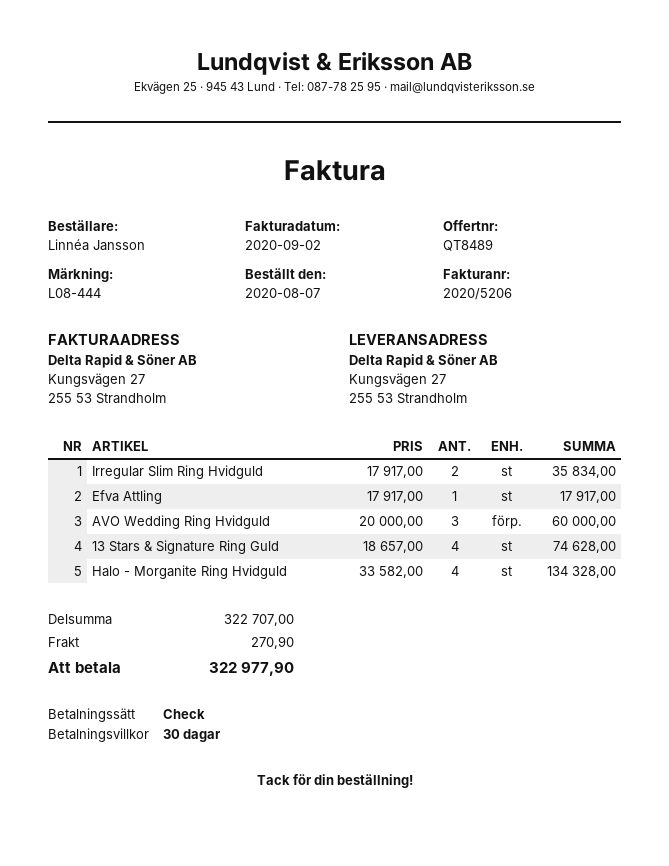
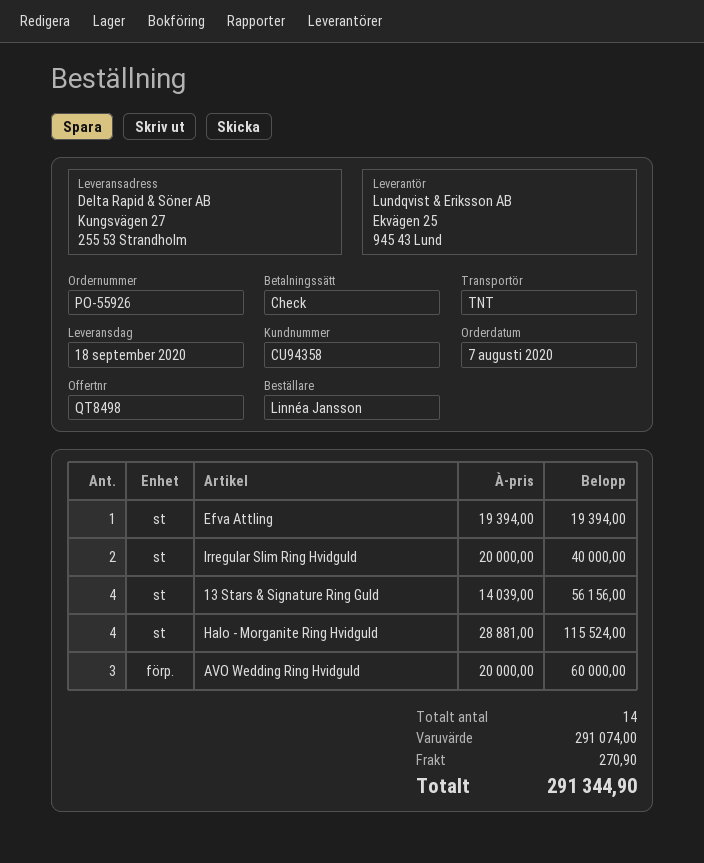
quote number: QT8489 -> QT8498
Irregular Slim Ring Hvidguld: 2 x 17917.00 = 35834.00 -> 2 x 20000.00 = 40000.00
Efva Attling: 1 x 17917.00 = 17917.00 -> 1 x 19394.00 = 19394.00
13 Stars & Signature Ring Guld: 4 x 18657.00 = 74628.00 -> 4 x 14039.00 = 56156.00
Halo - Morganite Ring Hvidguld: 4 x 33582.00 = 134328.00 -> 4 x 28881.00 = 115524.00
subtotal: 322707.00 -> 291074.00
total: 322977.90 -> 291344.90

